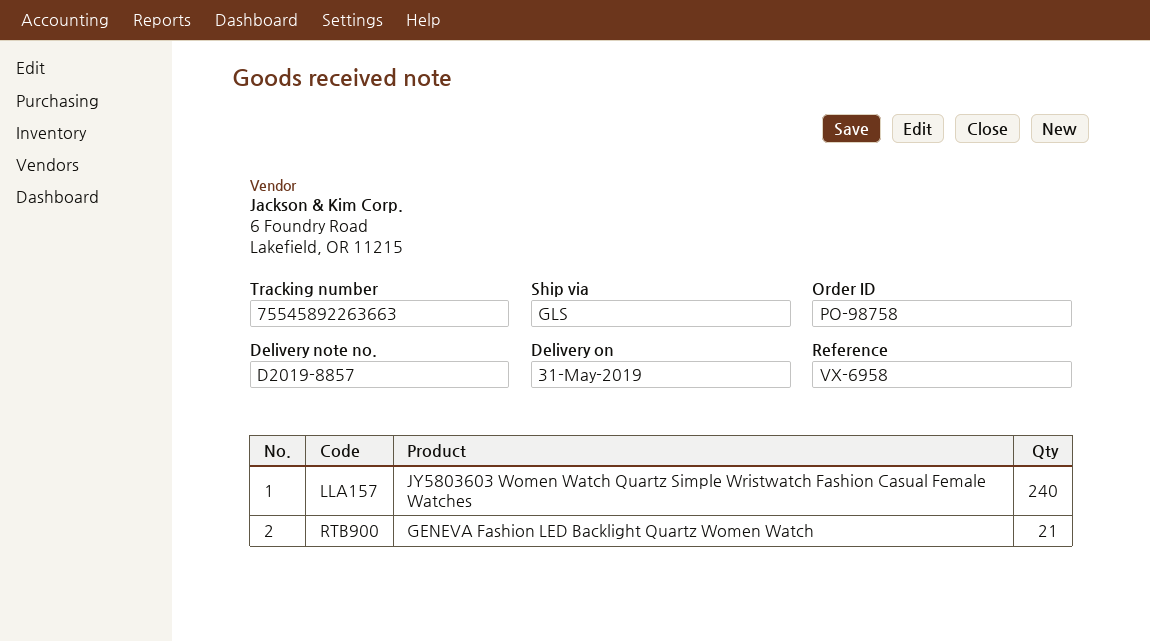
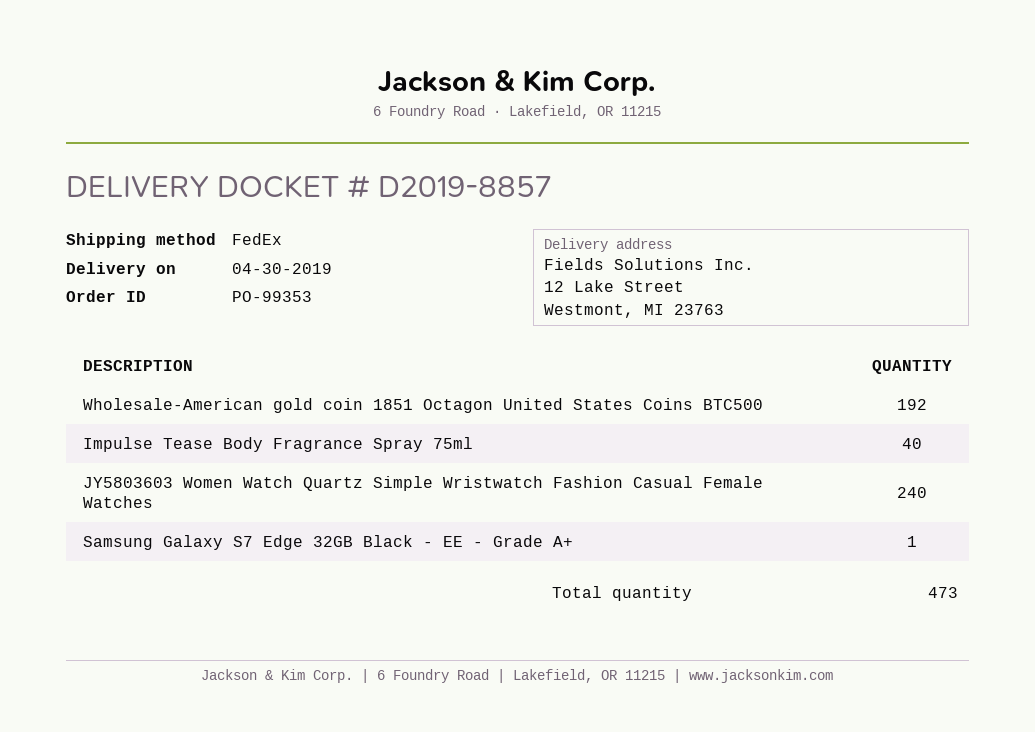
order number: PO-98758 -> PO-99353
delivery date: 2019-05-31 -> 2019-04-30
shipping method: GLS -> FedEx
GENEVA Fashion LED Backlight Quartz Women Watch: 21 -> none
Wholesale-American gold coin 1851 Octagon United States Coins BTC500: none -> 192
Impulse Tease Body Fragrance Spray 75ml: none -> 40
Samsung Galaxy S7 Edge 32GB Black - EE - Grade A+: none -> 1

